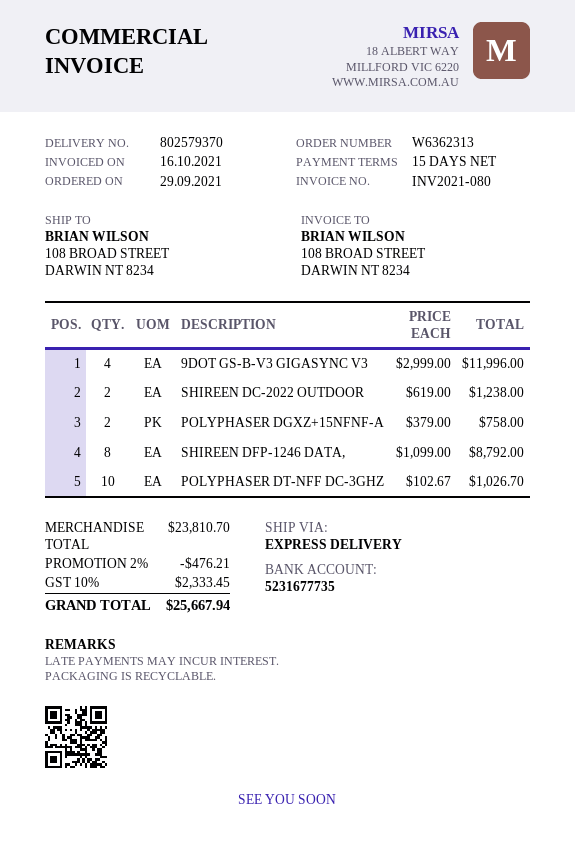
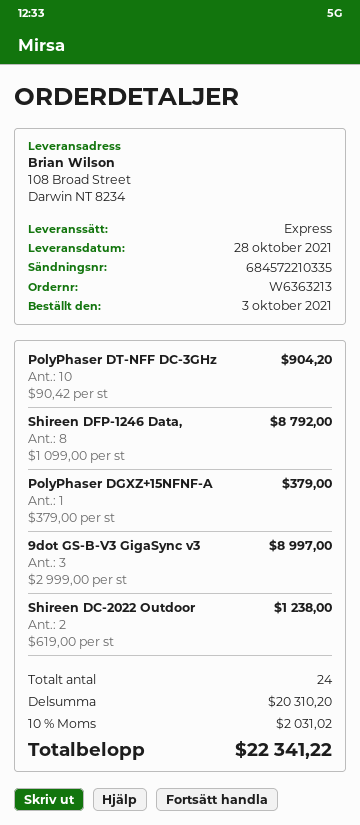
order number: W6362313 -> W6363213
order date: 2021-09-29 -> 2021-10-03
9DOT GS-B-V3 GIGASYNC V3: 4 x 2999.00 = 11996.00 -> 3 x 2999.00 = 8997.00
POLYPHASER DGXZ+15NFNF-A: 2 x 379.00 = 758.00 -> 1 x 379.00 = 379.00
POLYPHASER DT-NFF DC-3GHZ: 10 x 102.67 = 1026.70 -> 10 x 90.42 = 904.20
subtotal: 23810.70 -> 20310.20
discount: 2% = 476.21 -> none
tax: 10% = 2333.45 -> 10% = 2031.02
total: 25667.94 -> 22341.22

